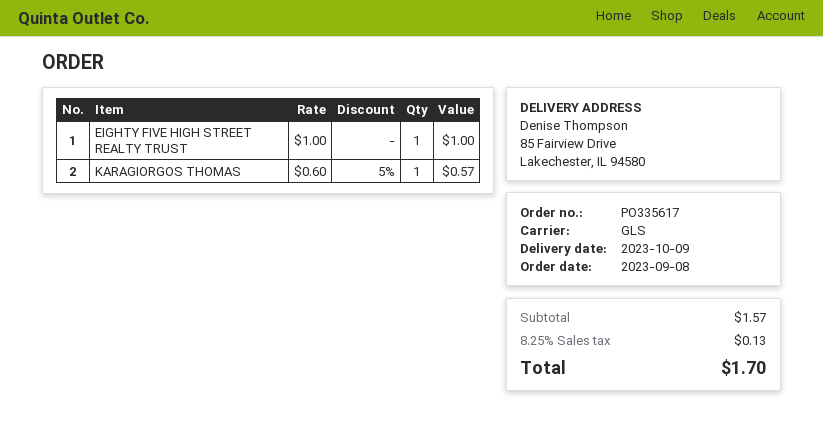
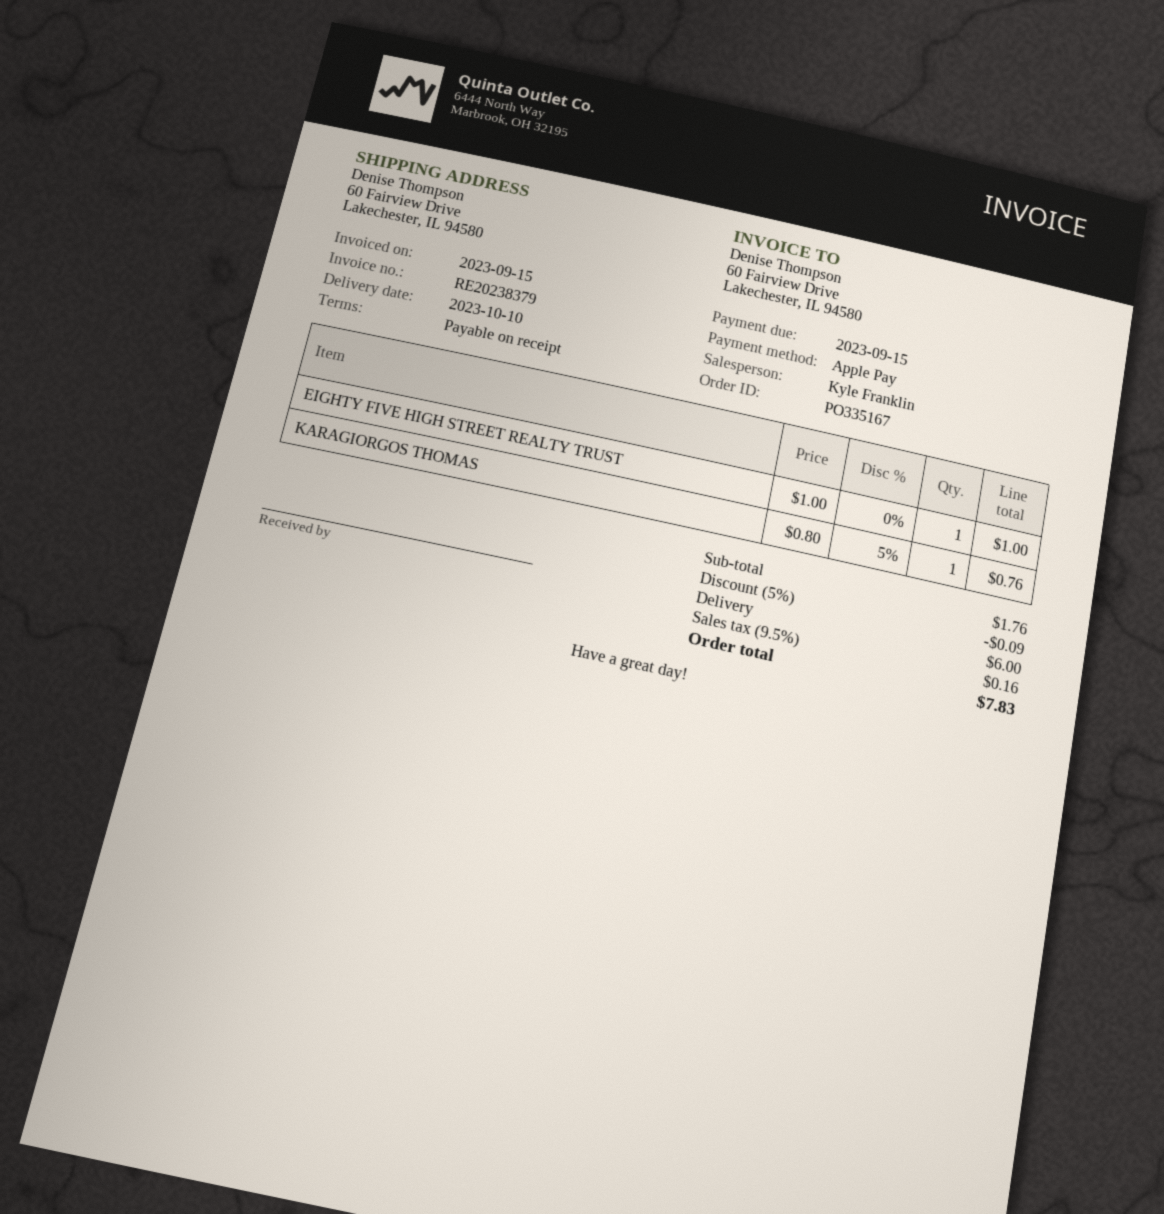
order number: PO335617 -> PO335167
delivery date: 2023-10-09 -> 2023-10-10
ship to: 85 Fairview Drive, Lakechester, IL 94580 -> 60 Fairview Drive, Lakechester, IL 94580
KARAGIORGOS THOMAS: 1 x 0.60 - 5% = 0.57 -> 1 x 0.80 - 5% = 0.76
subtotal: 1.57 -> 1.76
discount: none -> 5% = 0.09
shipping: none -> 6.00
tax: 8.25% = 0.13 -> 9.5% = 0.16
total: 1.70 -> 7.83

